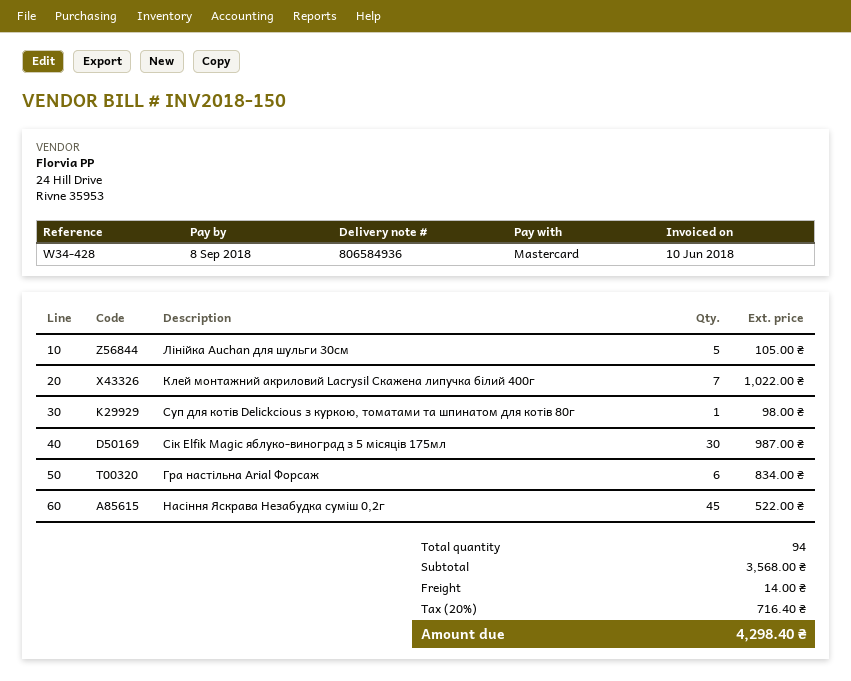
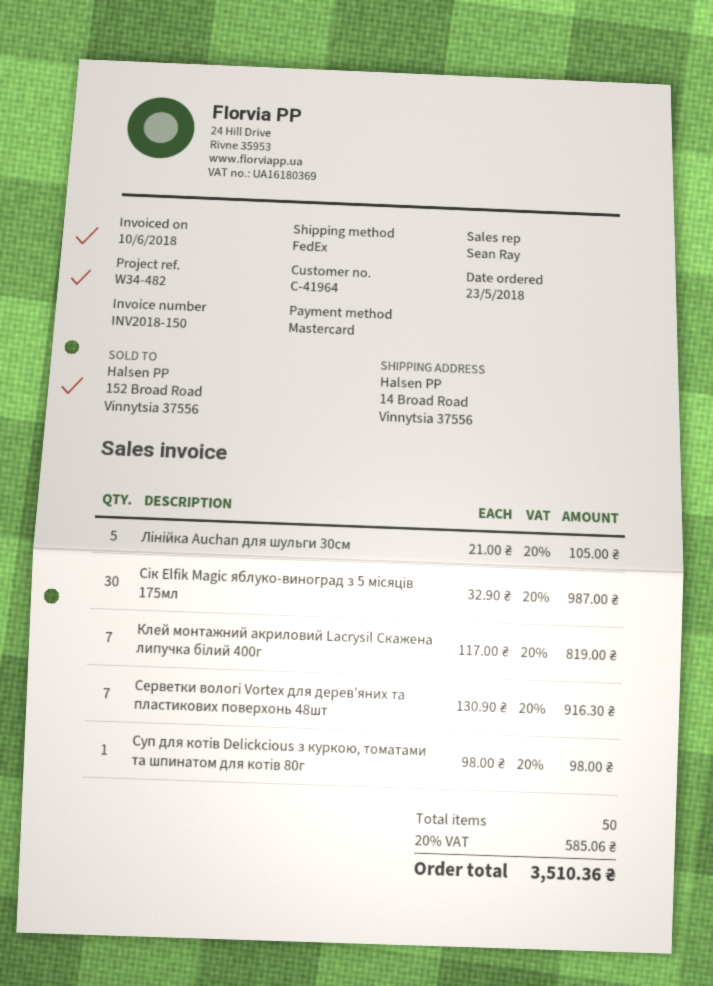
reference: W34-428 -> W34-482
Клей монтажний акриловий Lacrysil Скажена липучка білий 400г: 7 for 1022.00 -> 7 for 819.00
Гра настільна Arial Форсаж: 6 for 834.00 -> none
Насіння Яскрава Незабудка суміш 0,2г: 45 for 522.00 -> none
Серветки вологі Vortex для дерев'яних та пластикових поверхонь 48шт: none -> 7 for 916.30
total quantity: 94 -> 50
shipping: 14.00 -> none
tax: 20% = 716.40 -> 20% = 585.06
total: 4298.40 -> 3510.36

